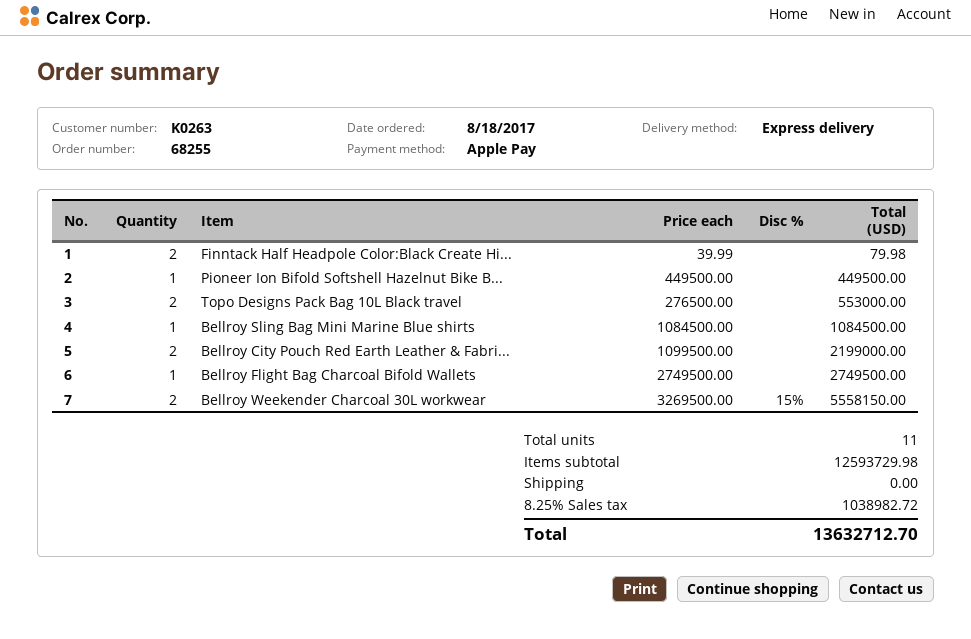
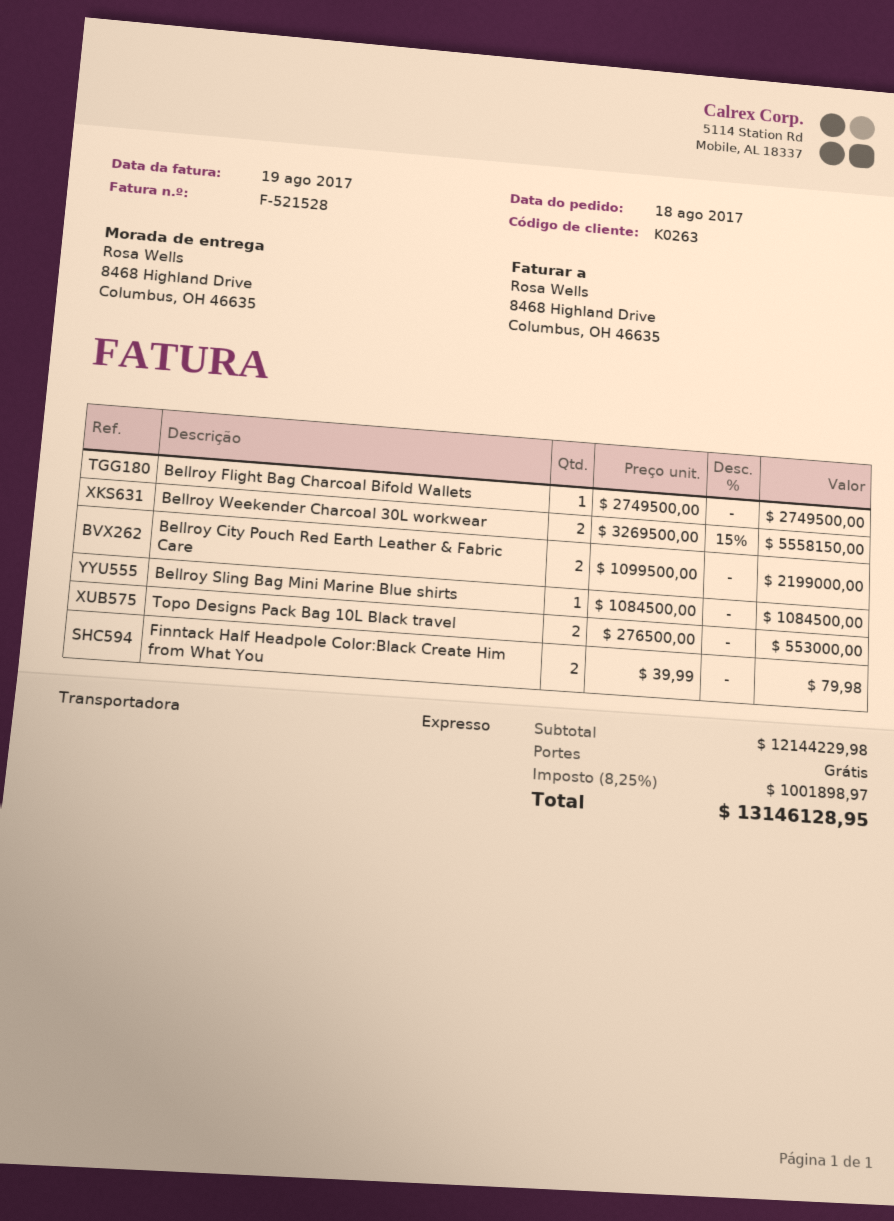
Pioneer Ion Bifold Softshell Hazelnut Bike B...: 1 x 449500.00 = 449500.00 -> none
subtotal: 12593729.98 -> 12144229.98
tax: 8.25% = 1038982.72 -> 8.25% = 1001898.97
total: 13632712.70 -> 13146128.95

